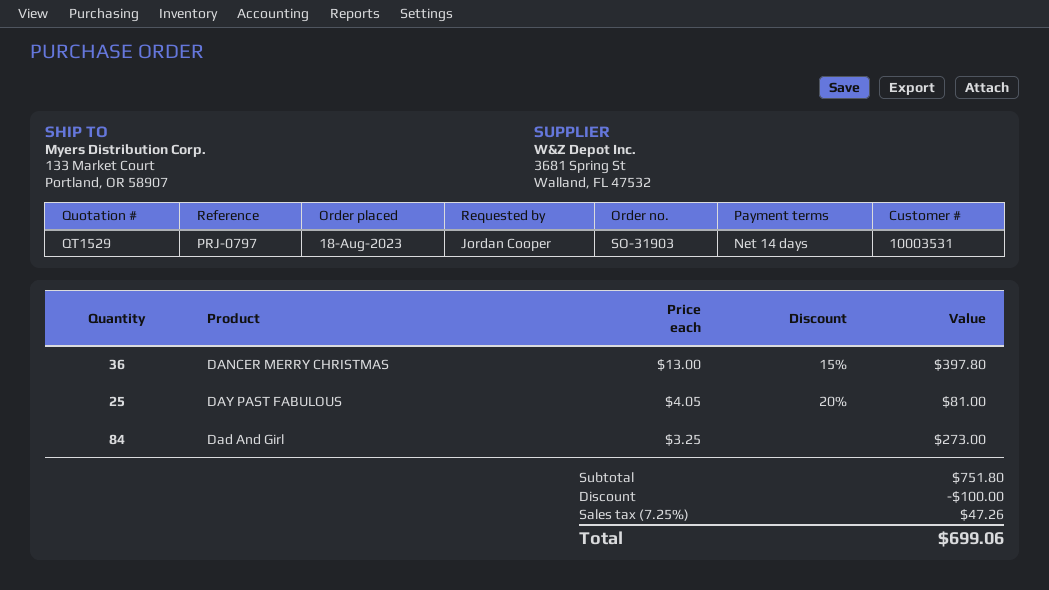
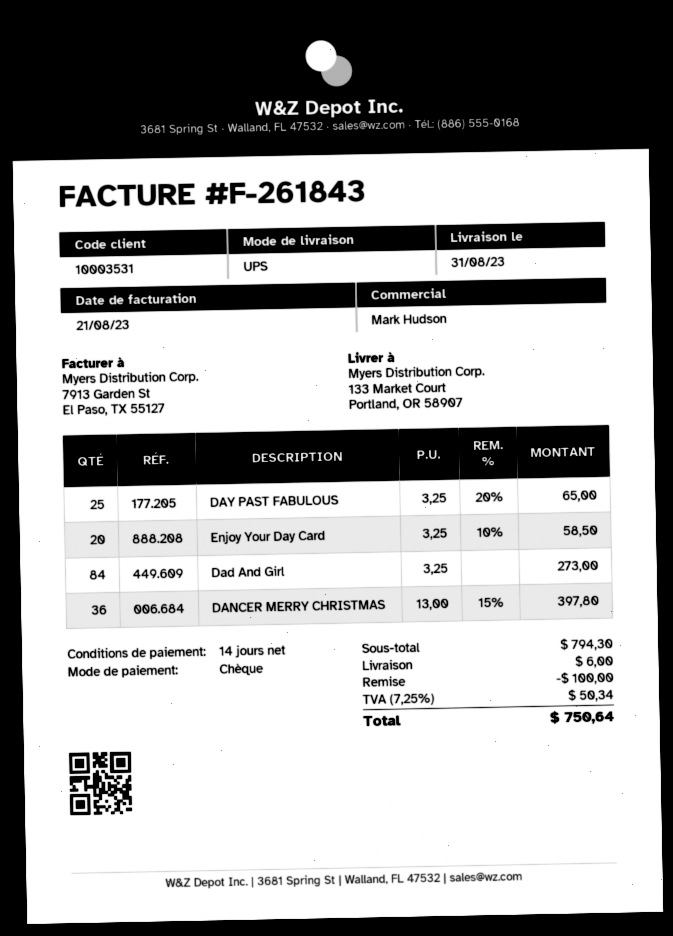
DAY PAST FABULOUS: 25 x 4.05 - 20% = 81.00 -> 25 x 3.25 - 20% = 65.00
Enjoy Your Day Card: none -> 20 x 3.25 - 10% = 58.50
subtotal: 751.80 -> 794.30
shipping: none -> 6.00
tax: 7.25% = 47.26 -> 7.25% = 50.34
total: 699.06 -> 750.64

